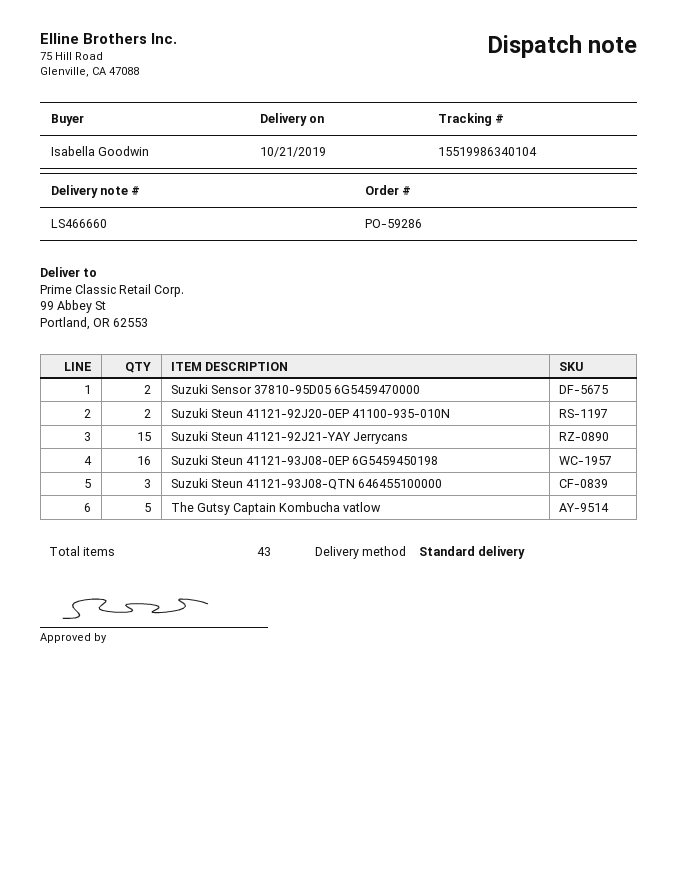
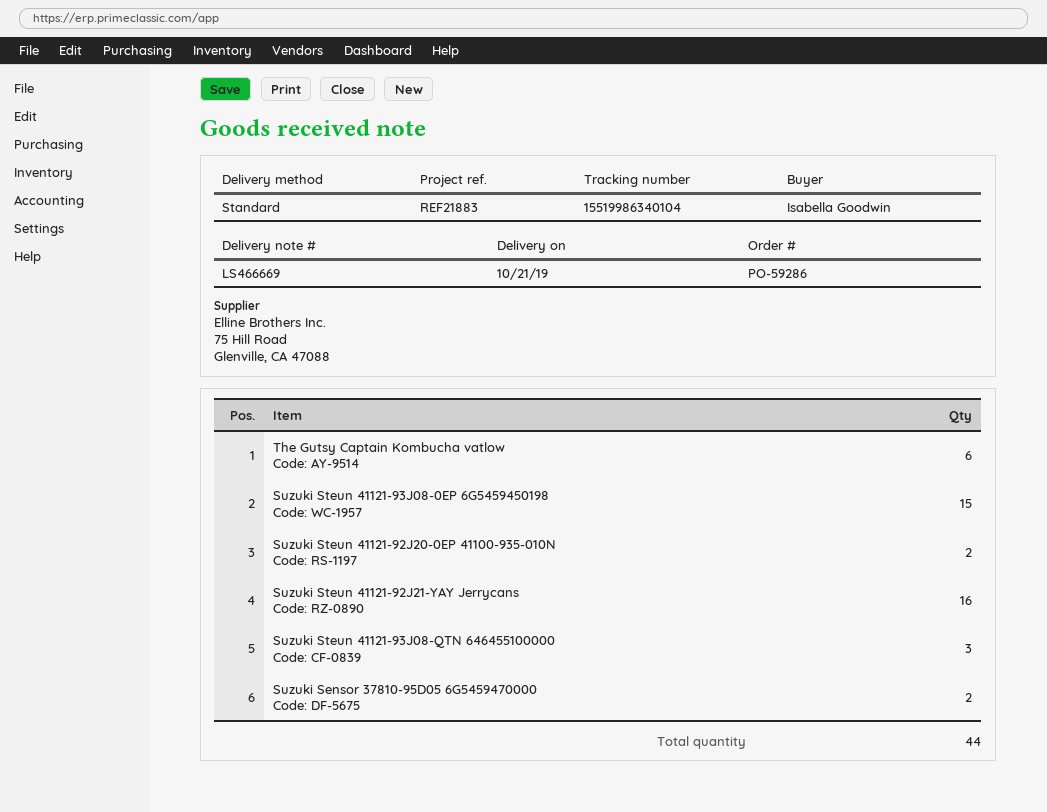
delivery note number: LS466660 -> LS466669
Suzuki Steun 41121-92J21-YAY Jerrycans: 15 -> 16
Suzuki Steun 41121-93J08-0EP 6G5459450198: 16 -> 15
The Gutsy Captain Kombucha vatlow: 5 -> 6
total quantity: 43 -> 44

